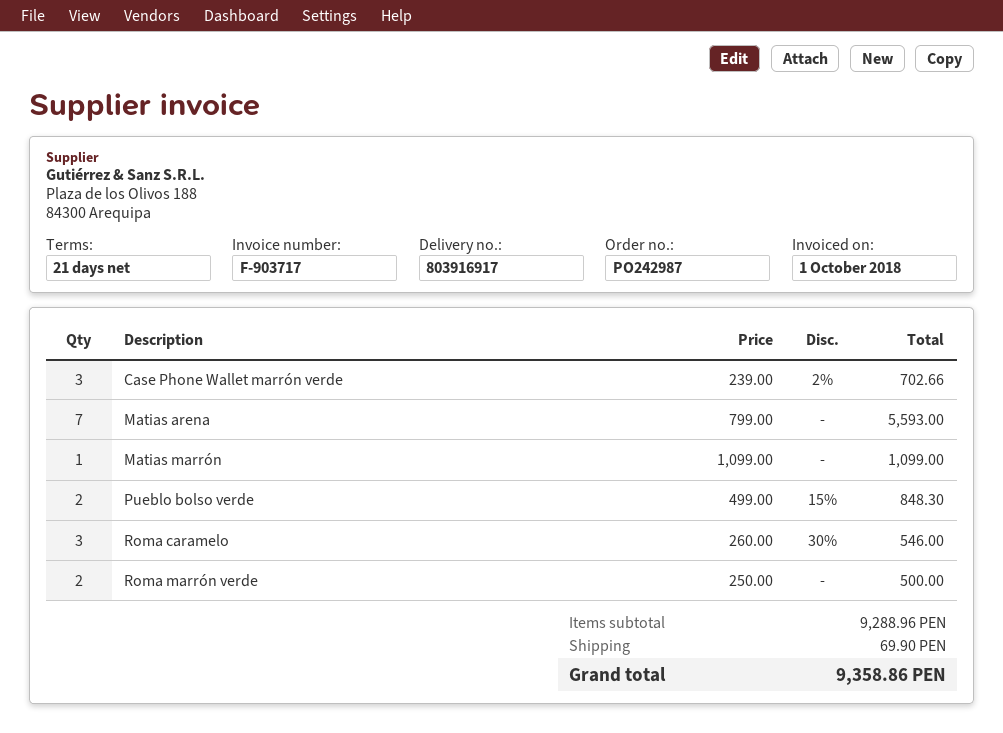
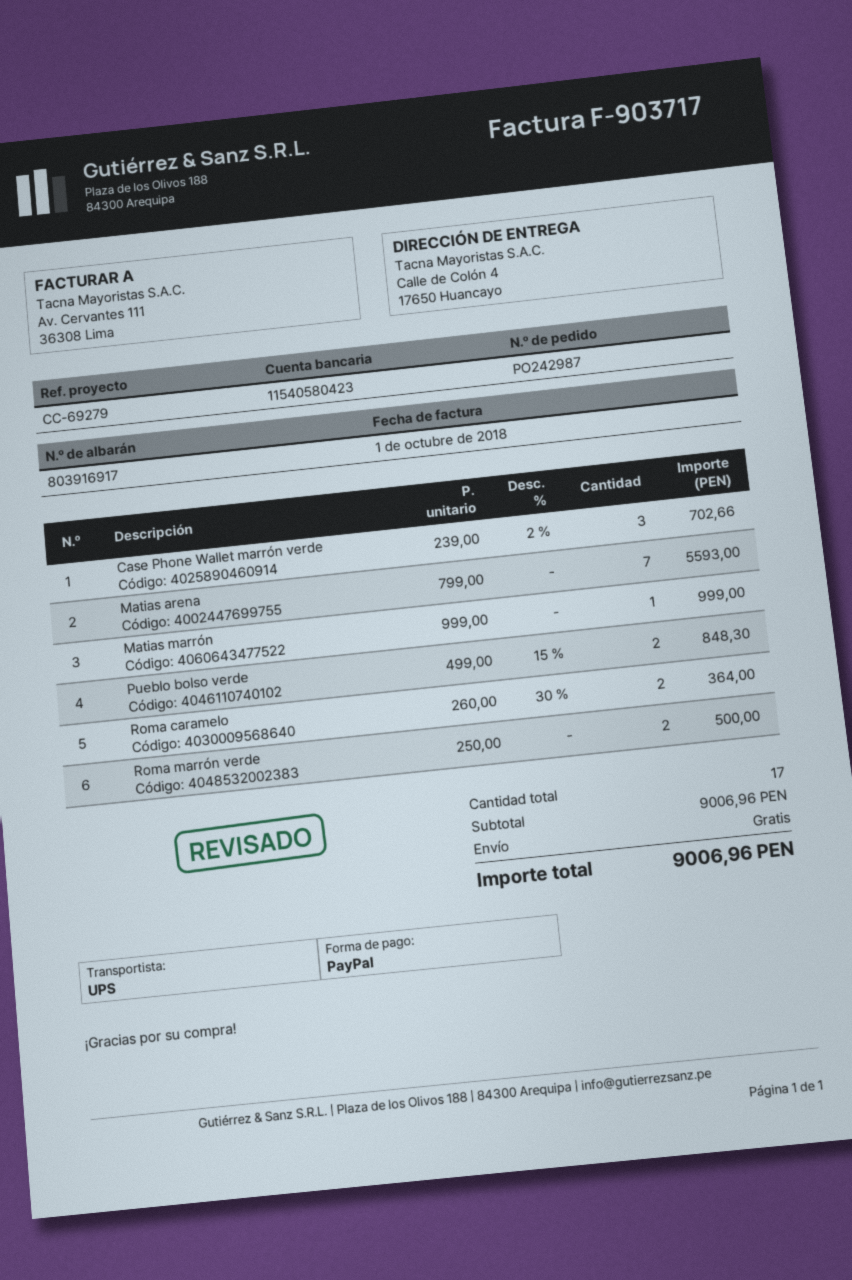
Matias marrón: 1 x 1099.00 = 1099.00 -> 1 x 999.00 = 999.00
Roma caramelo: 3 x 260.00 - 30% = 546.00 -> 2 x 260.00 - 30% = 364.00
subtotal: 9288.96 -> 9006.96
shipping: 69.90 -> 0.00
total: 9358.86 -> 9006.96

